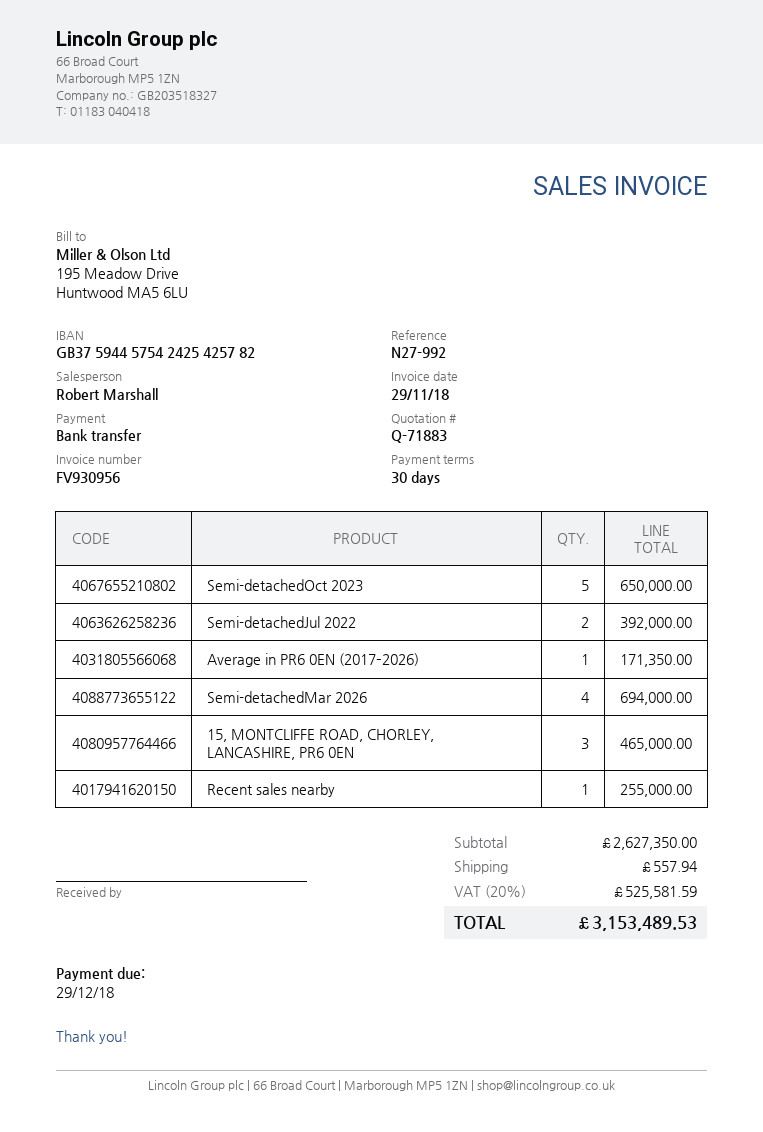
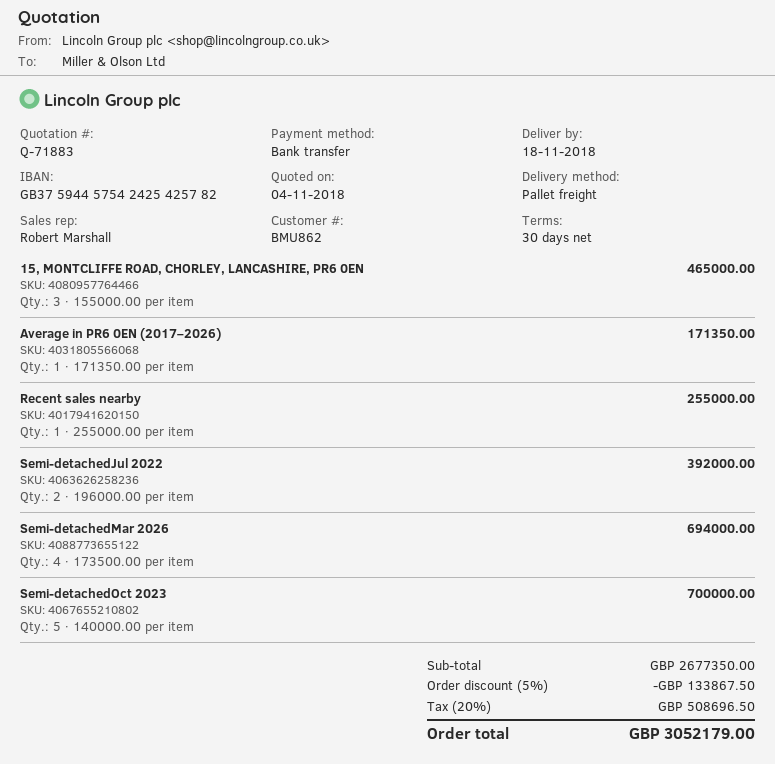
Semi-detachedOct 2023: 5 for 650000.00 -> 5 for 700000.00
subtotal: 2627350.00 -> 2677350.00
discount: none -> 5% = 133867.50
shipping: 557.94 -> none
tax: 20% = 525581.59 -> 20% = 508696.50
total: 3153489.53 -> 3052179.00

